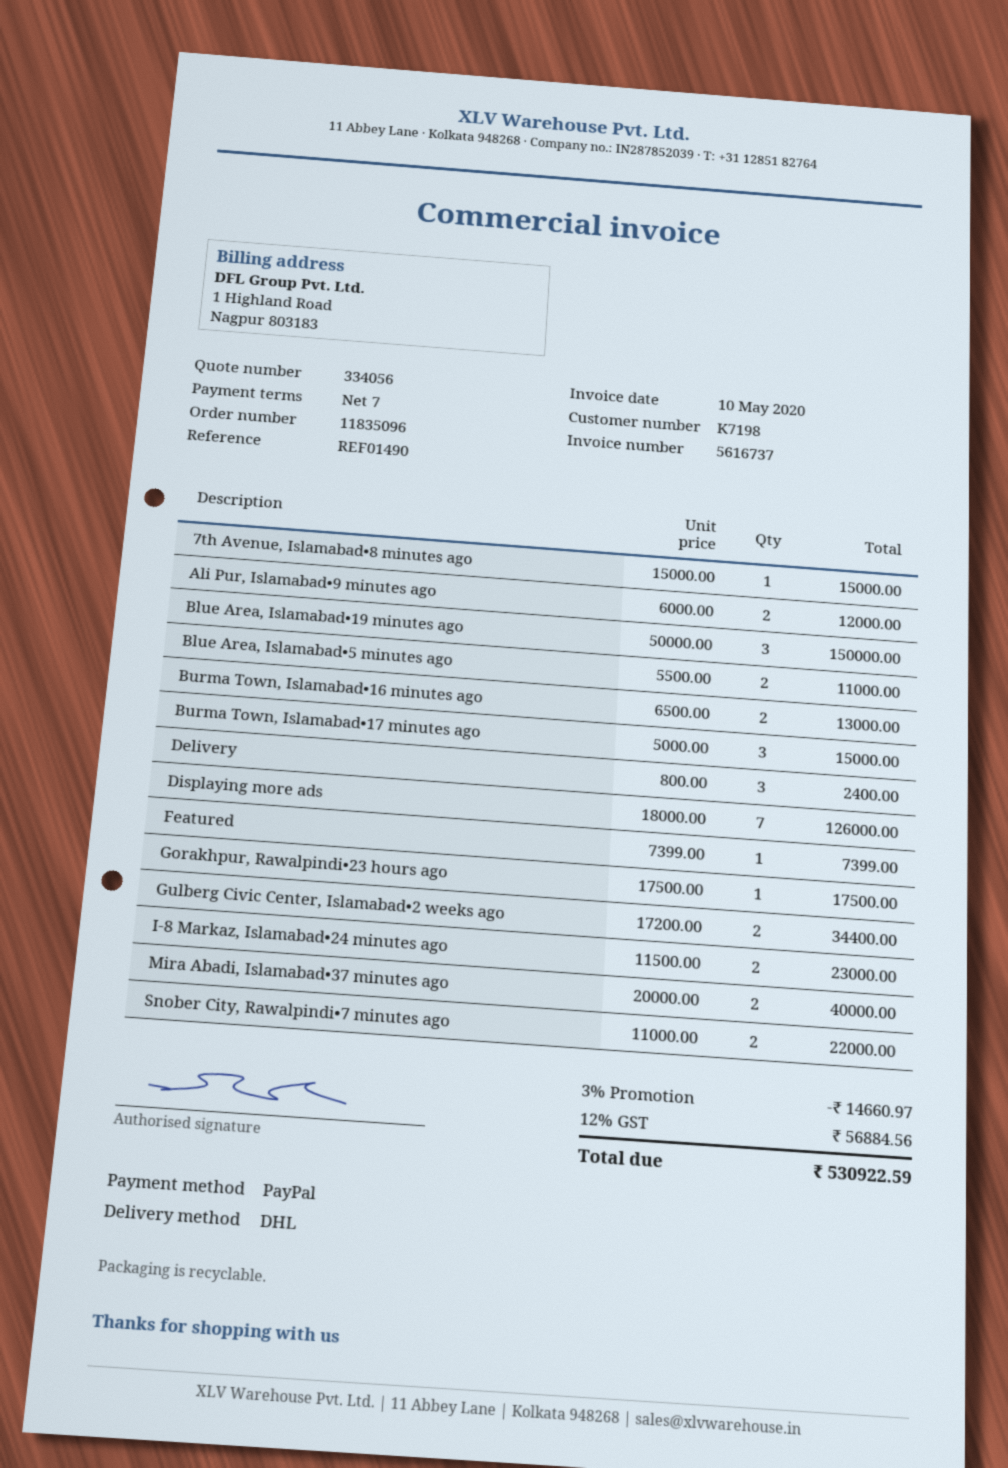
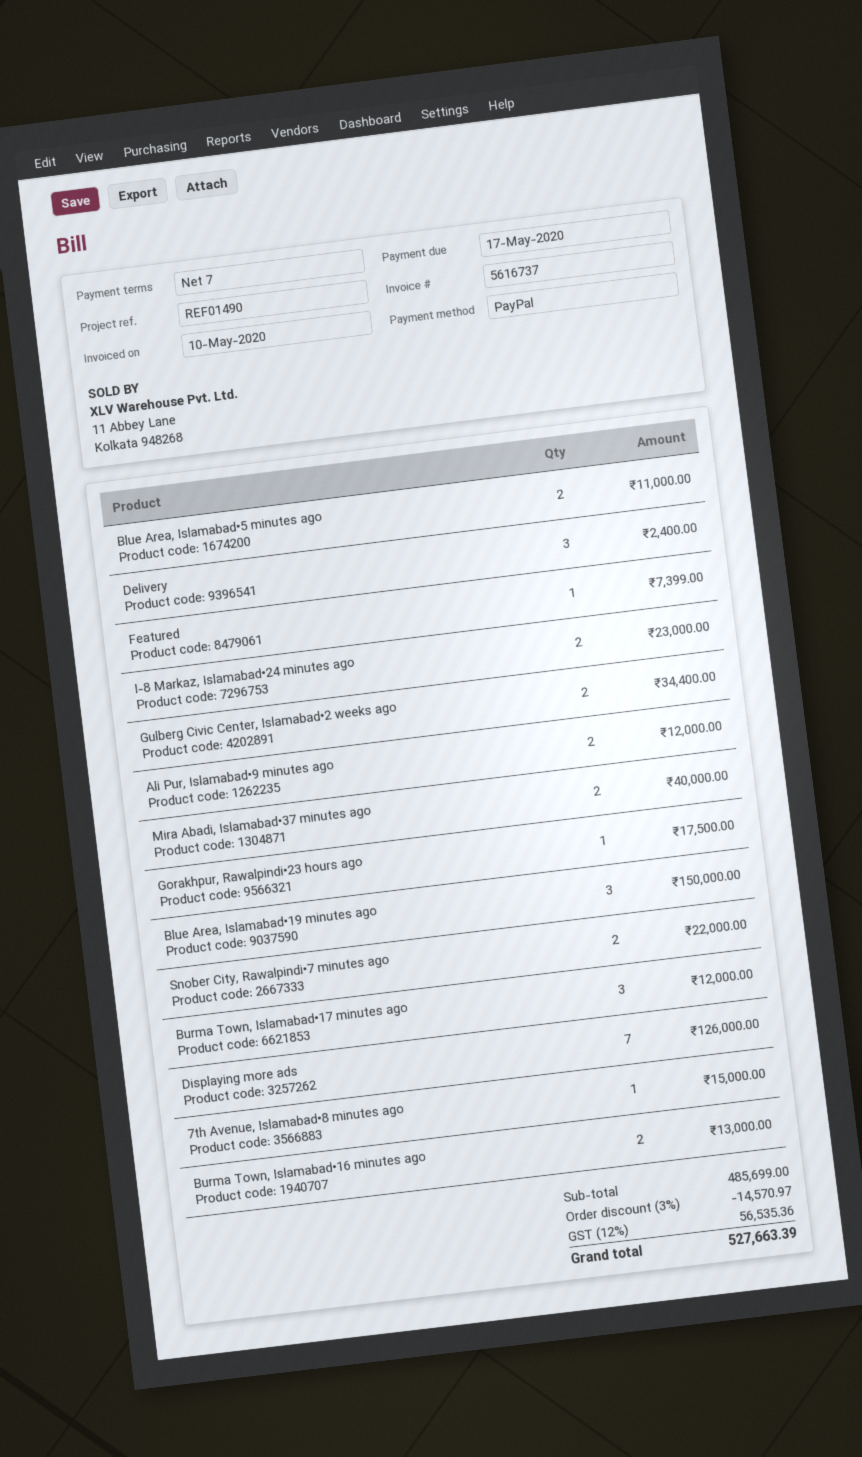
Burma Town, Islamabad•17 minutes ago: 3 for 15000.00 -> 3 for 12000.00
discount: 3% = 14660.97 -> 3% = 14570.97
tax: 12% = 56884.56 -> 12% = 56535.36
total: 530922.59 -> 527663.39

